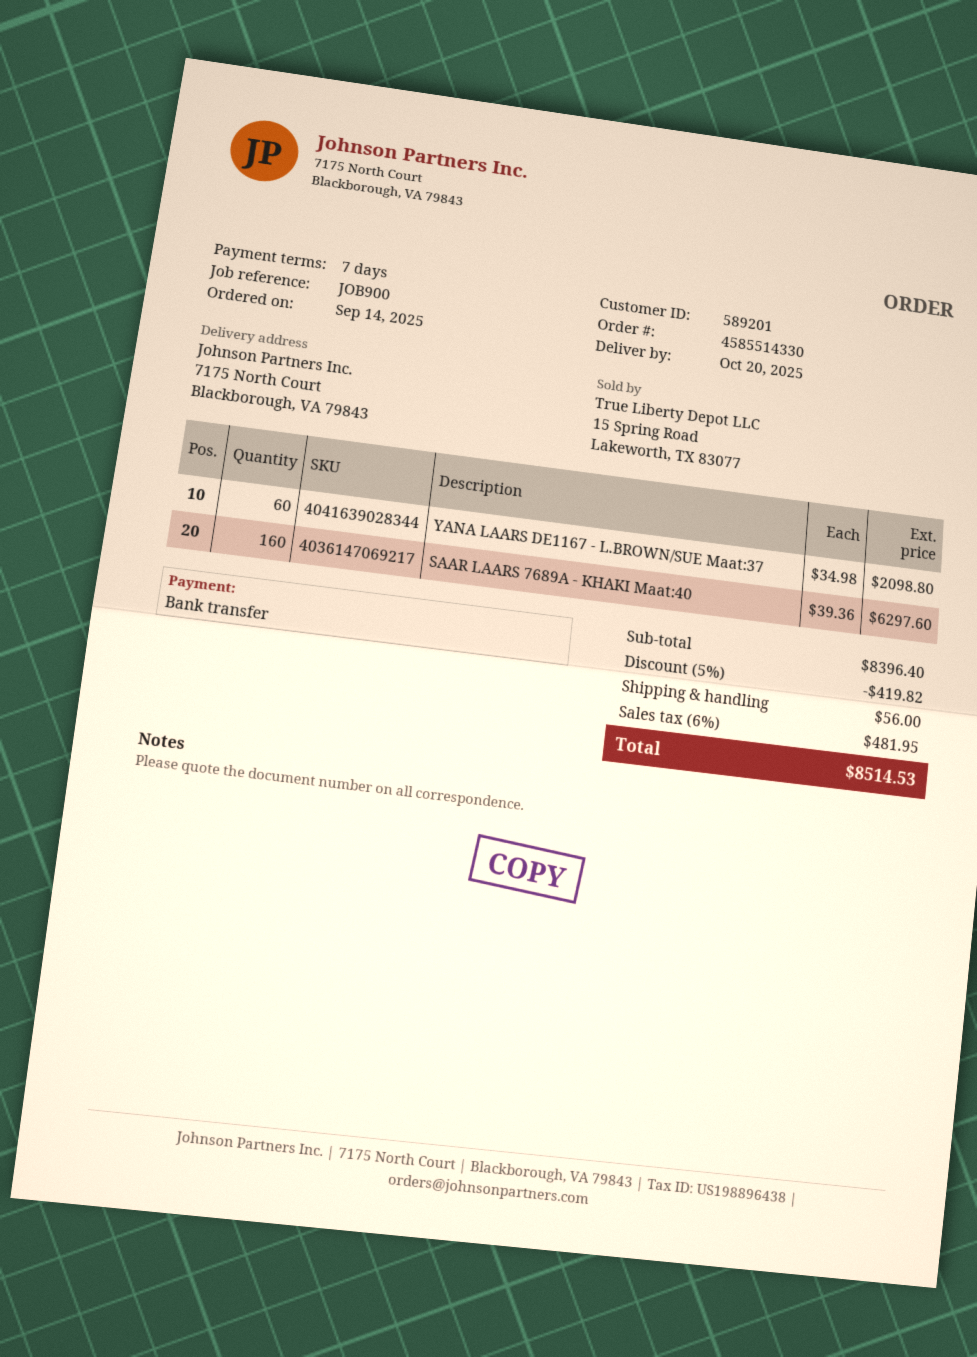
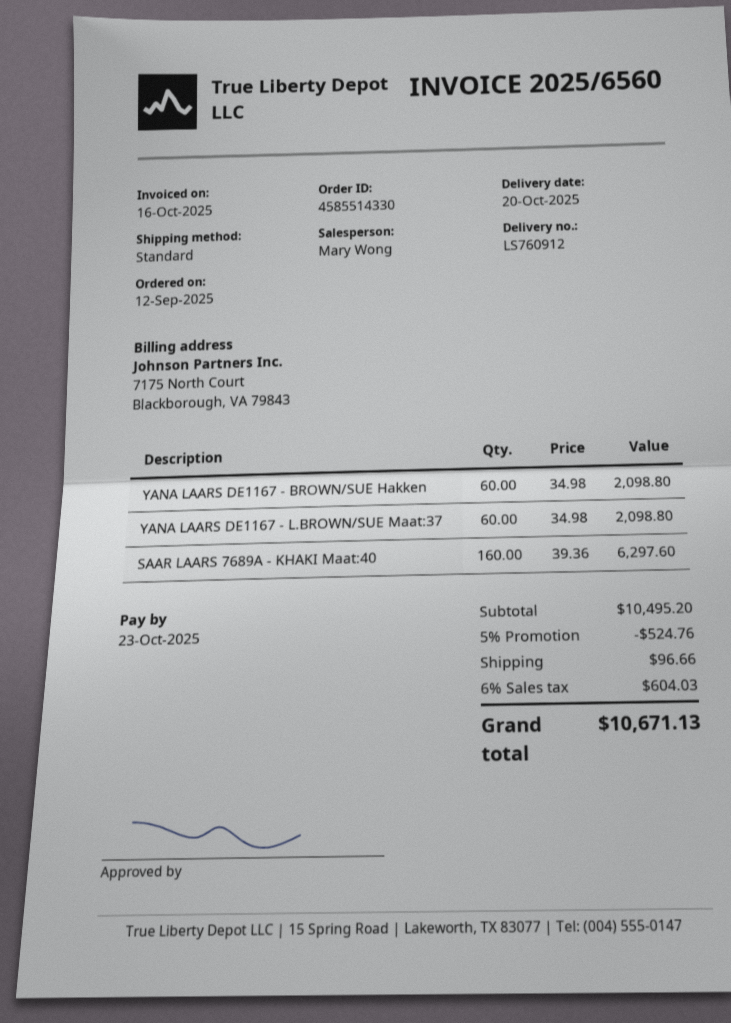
order date: 2025-09-14 -> 2025-09-12
YANA LAARS DE1167 - BROWN/SUE Hakken: none -> 60 x 34.98 = 2098.80
subtotal: 8396.40 -> 10495.20
discount: 5% = 419.82 -> 5% = 524.76
shipping: 56.00 -> 96.66
tax: 6% = 481.95 -> 6% = 604.03
total: 8514.53 -> 10671.13

